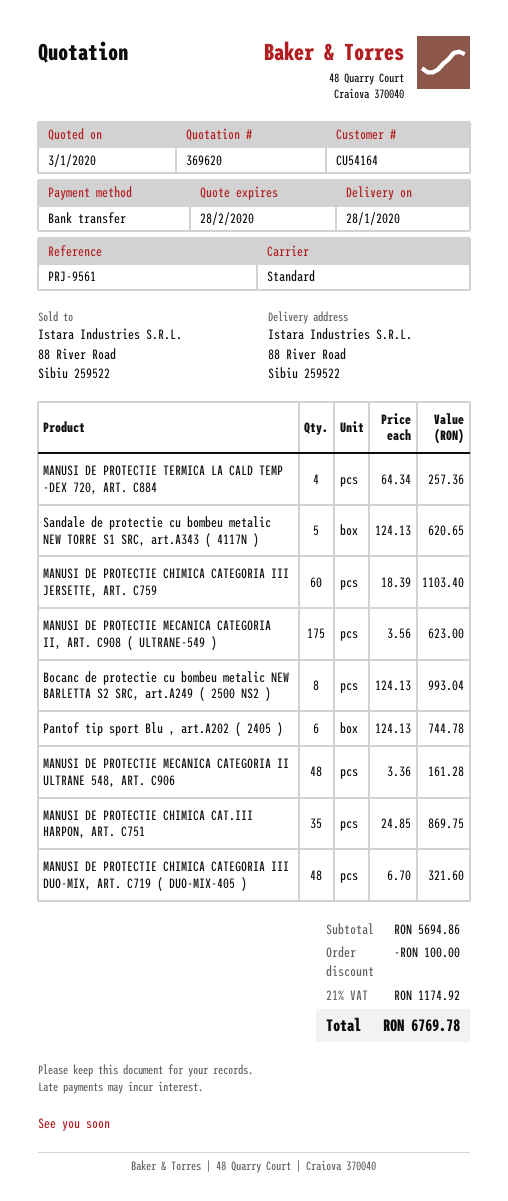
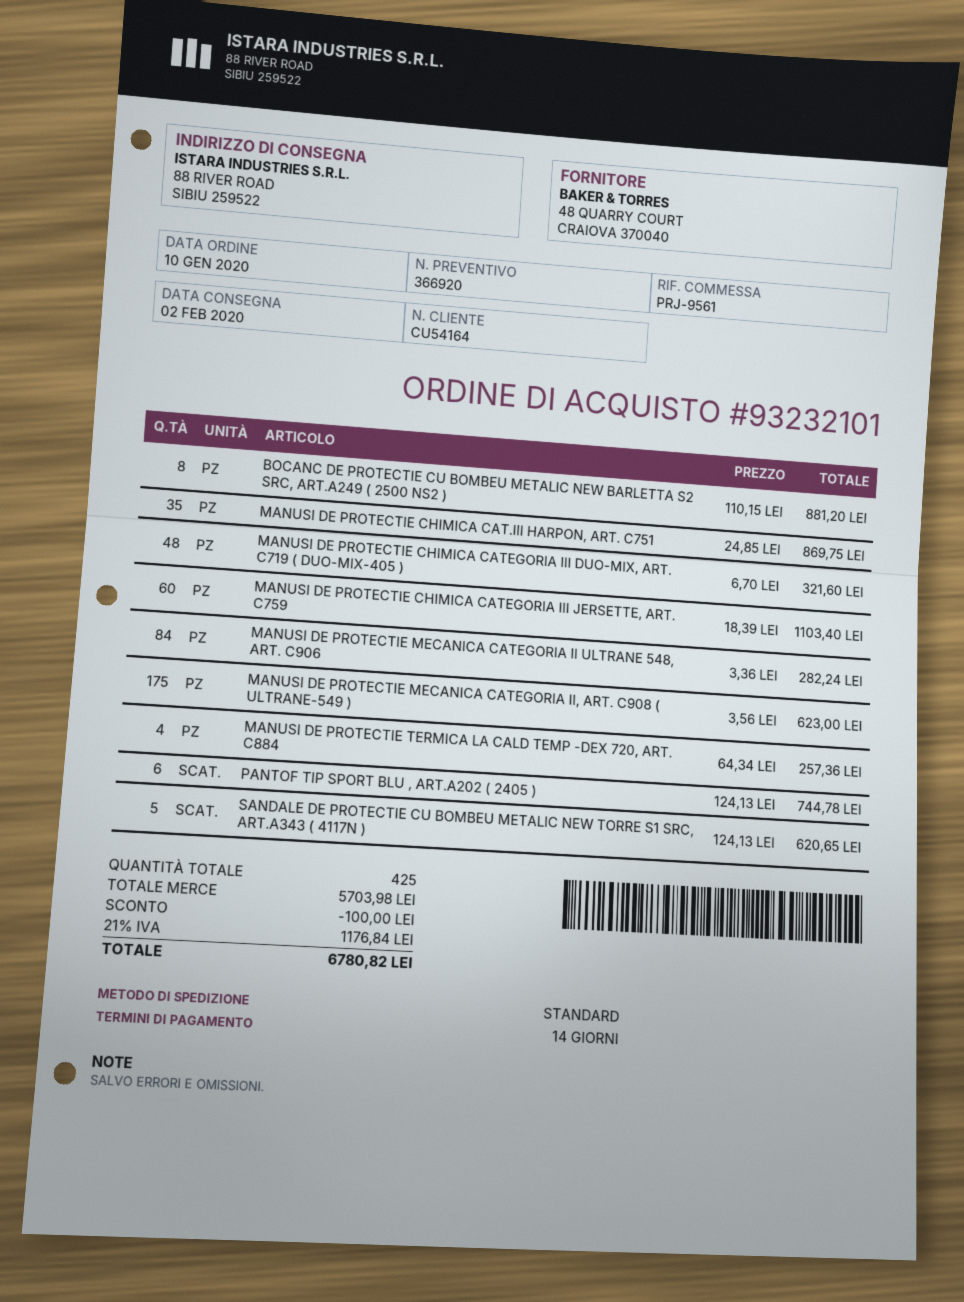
quote number: 369620 -> 366920
delivery date: 2020-01-28 -> 2020-02-02
Bocanc de protectie cu bombeu metalic NEW BARLETTA S2 SRC, art.A249 ( 2500 NS2 ): 8 x 124.13 = 993.04 -> 8 x 110.15 = 881.20
MANUSI DE PROTECTIE MECANICA CATEGORIA II ULTRANE 548, ART. C906: 48 x 3.36 = 161.28 -> 84 x 3.36 = 282.24
subtotal: 5694.86 -> 5703.98
tax: 21% = 1174.92 -> 21% = 1176.84
total: 6769.78 -> 6780.82

